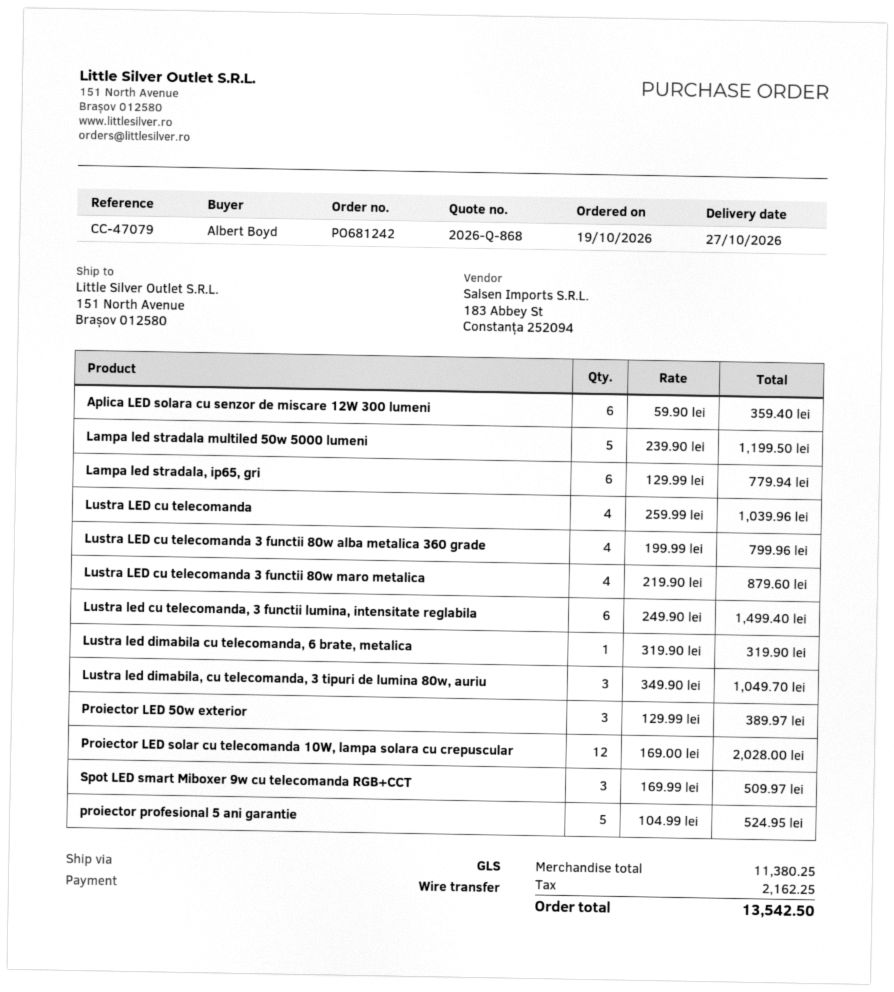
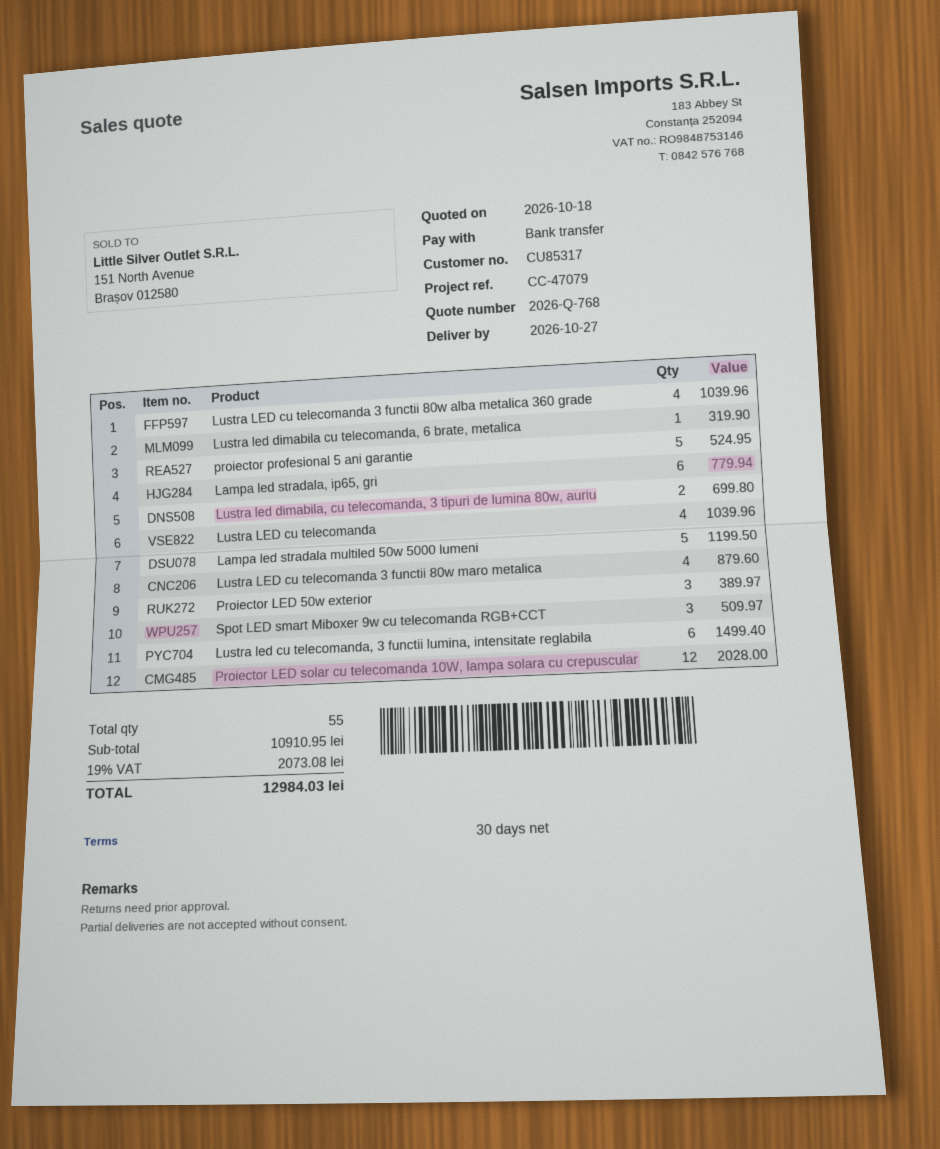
quote number: 2026-Q-868 -> 2026-Q-768
Aplica LED solara cu senzor de miscare 12W 300 lumeni: 6 for 359.40 -> none
Lustra LED cu telecomanda 3 functii 80w alba metalica 360 grade: 4 for 799.96 -> 4 for 1039.96
Lustra led dimabila, cu telecomanda, 3 tipuri de lumina 80w, auriu: 3 for 1049.70 -> 2 for 699.80
subtotal: 11380.25 -> 10910.95
tax: 2162.25 -> 2073.08
total: 13542.50 -> 12984.03

